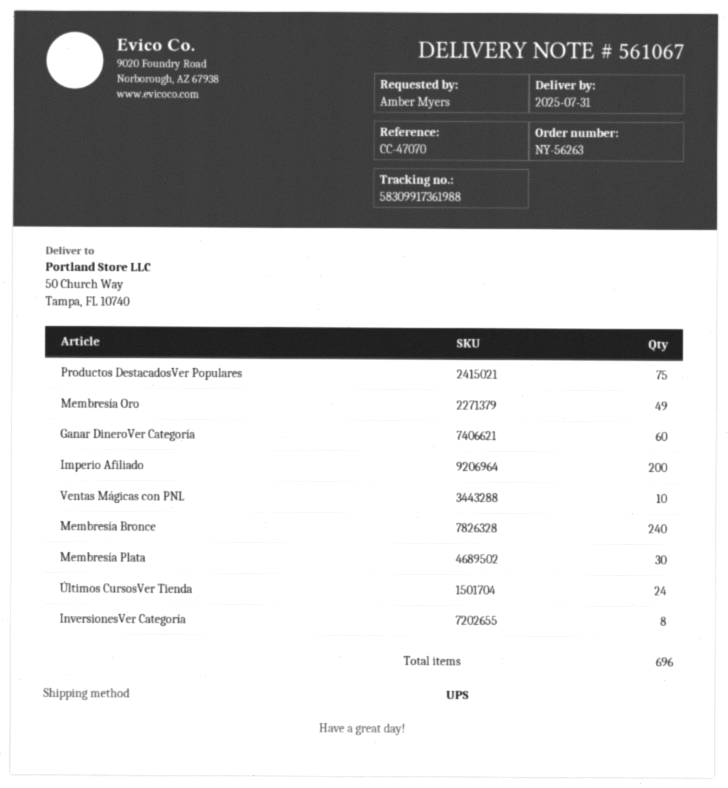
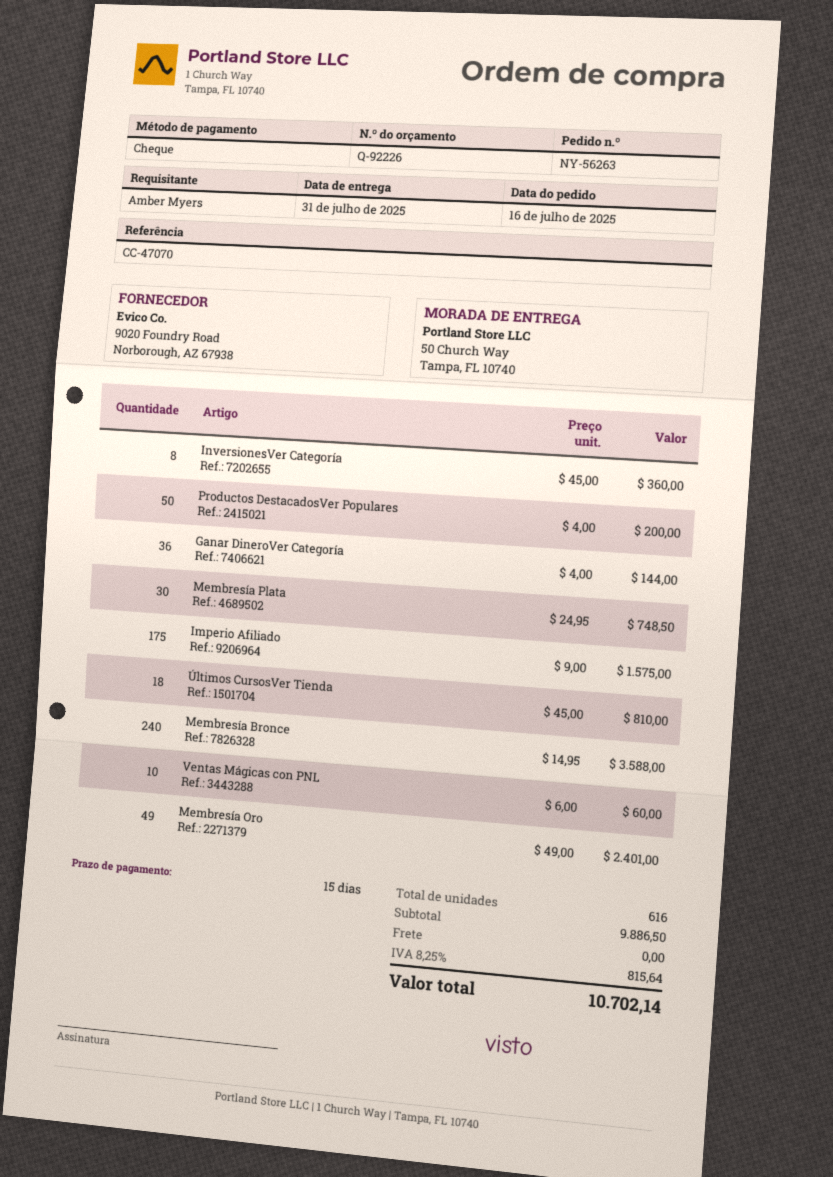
Productos DestacadosVer Populares: 75 -> 50
Ganar DineroVer Categoría: 60 -> 36
Imperio Afiliado: 200 -> 175
Últimos CursosVer Tienda: 24 -> 18
total quantity: 696 -> 616

